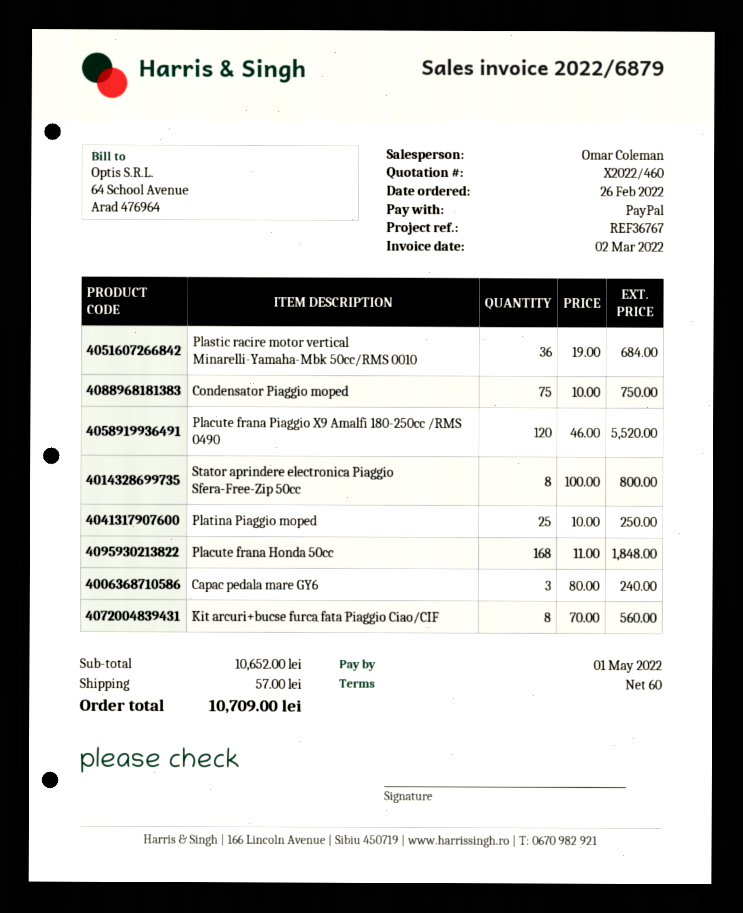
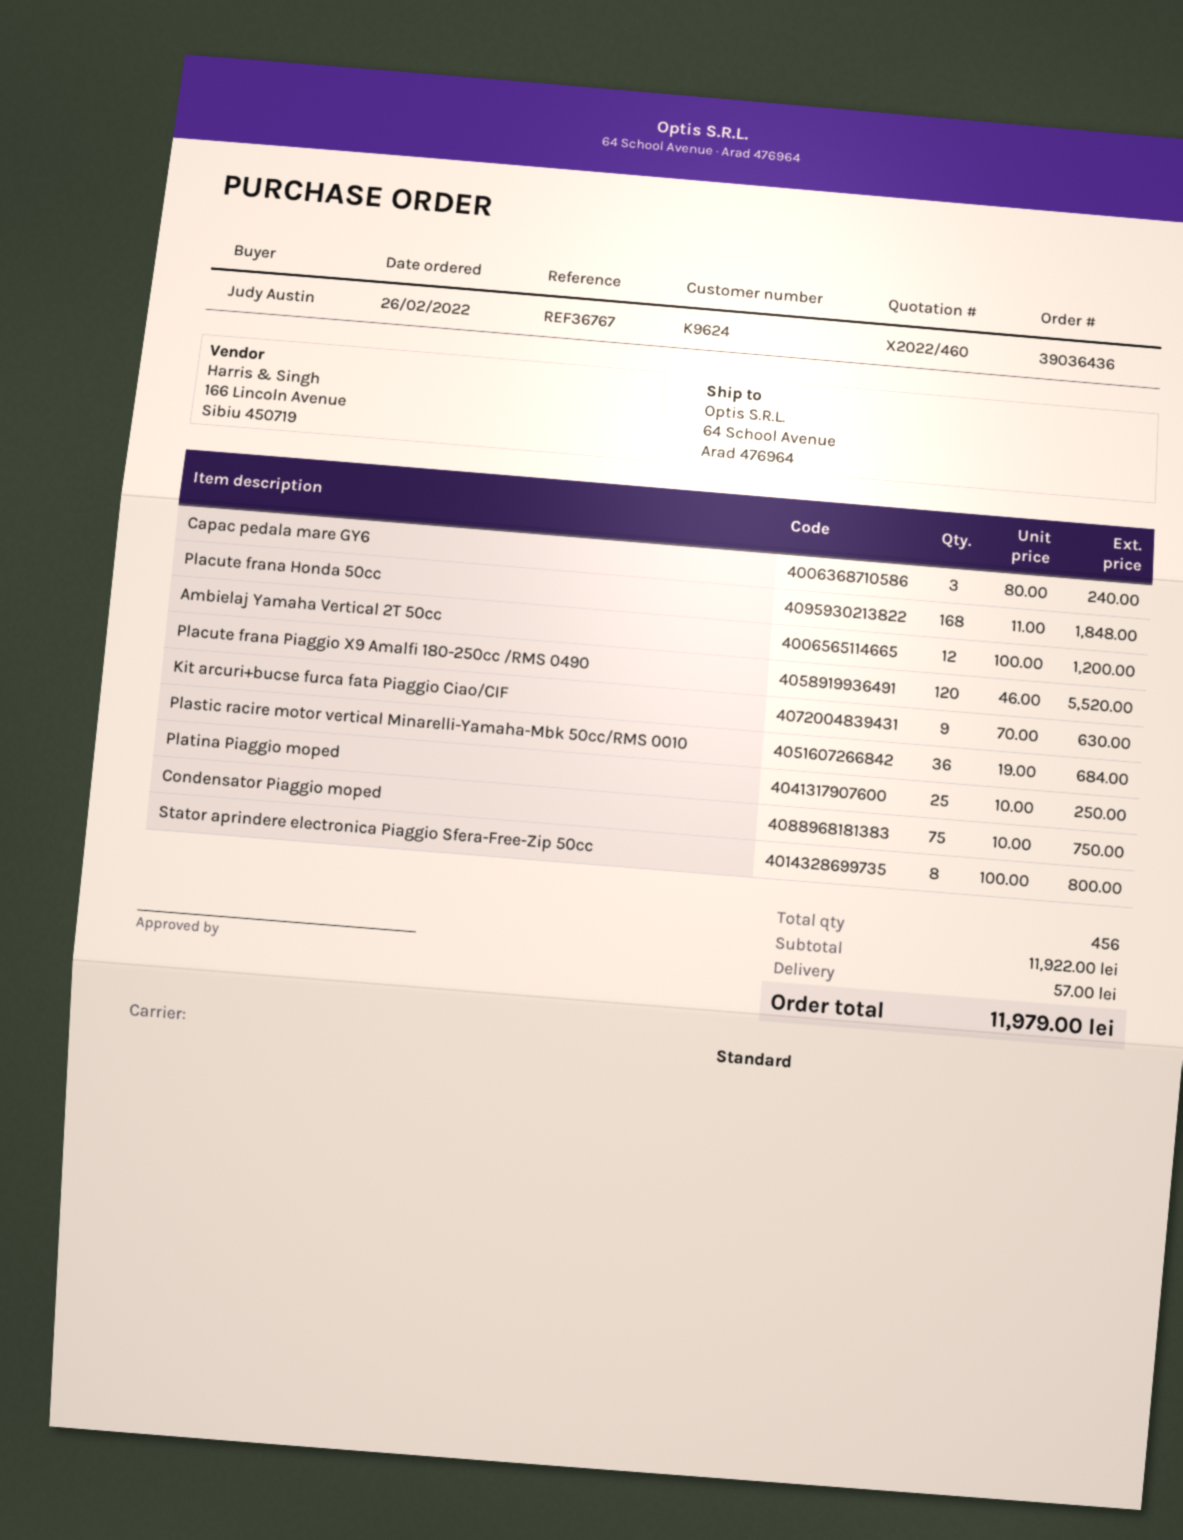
Kit arcuri+bucse furca fata Piaggio Ciao/CIF: 8 x 70.00 = 560.00 -> 9 x 70.00 = 630.00
Ambielaj Yamaha Vertical 2T 50cc: none -> 12 x 100.00 = 1200.00
subtotal: 10652.00 -> 11922.00
total: 10709.00 -> 11979.00

